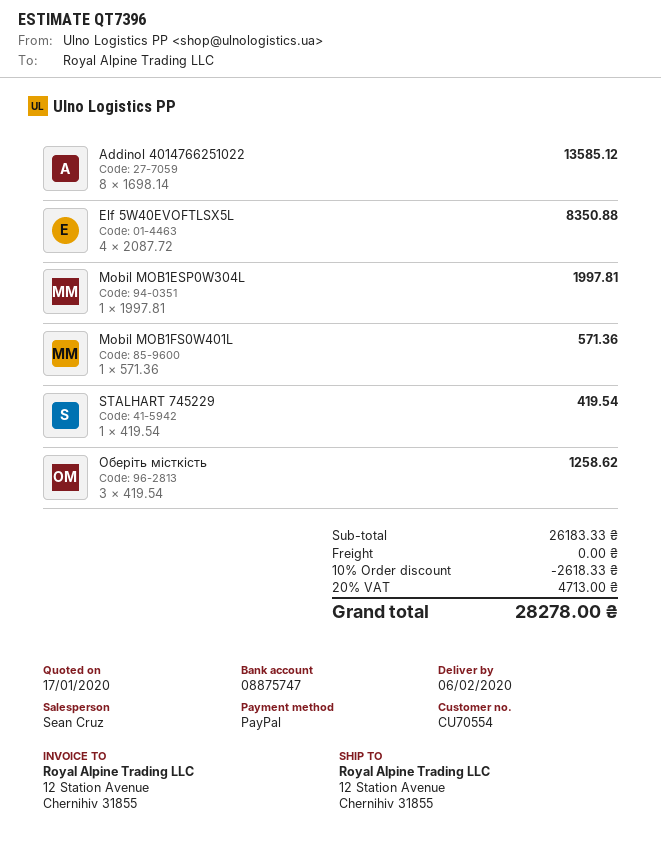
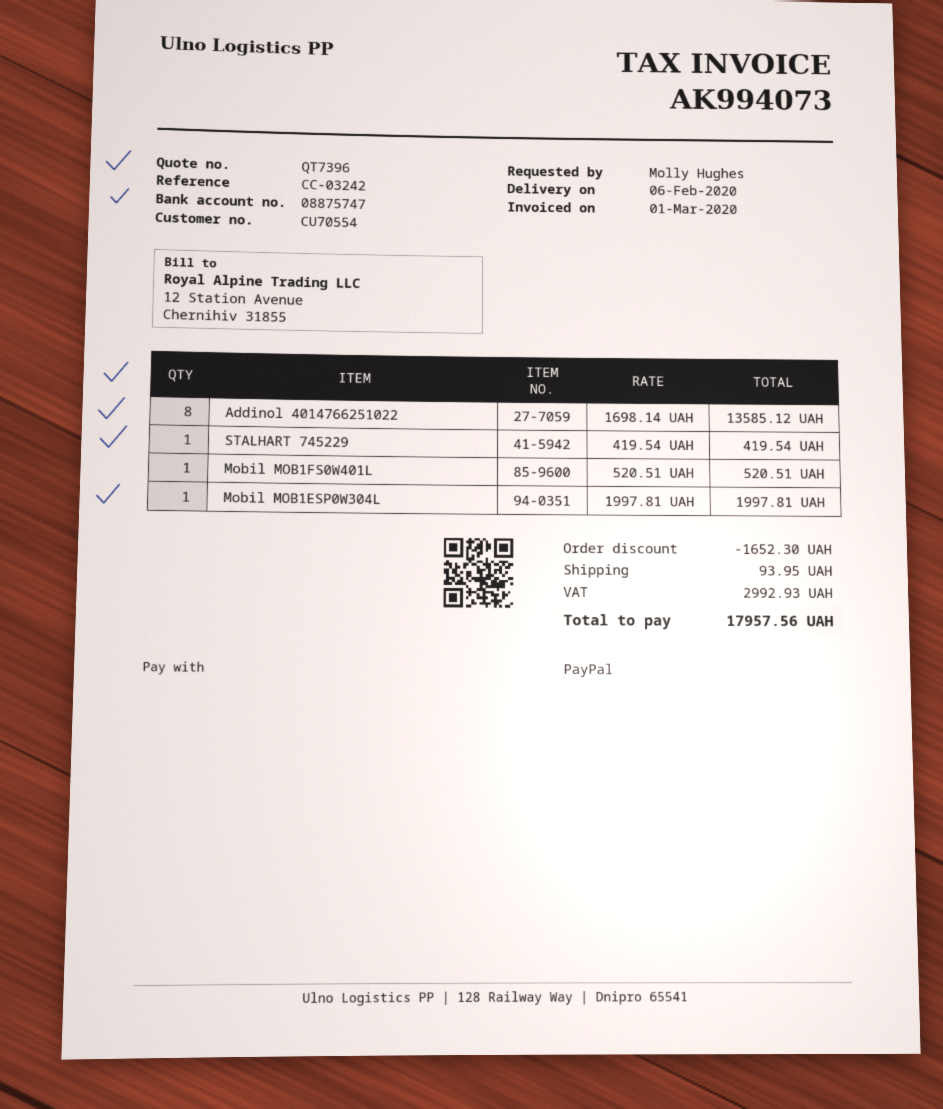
Elf 5W40EVOFTLSX5L: 4 x 2087.72 = 8350.88 -> none
Mobil MOB1FS0W401L: 1 x 571.36 = 571.36 -> 1 x 520.51 = 520.51
Оберіть місткість: 3 x 419.54 = 1258.62 -> none
discount: 2618.33 -> 1652.30
shipping: 0.00 -> 93.95
tax: 4713.00 -> 2992.93
total: 28278.00 -> 17957.56

